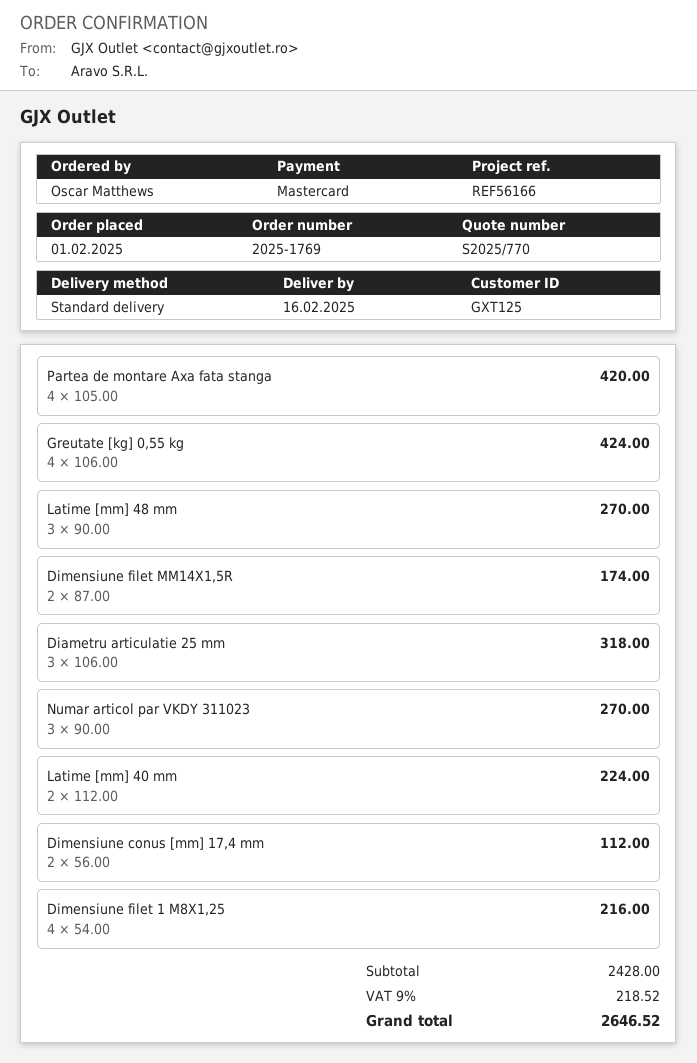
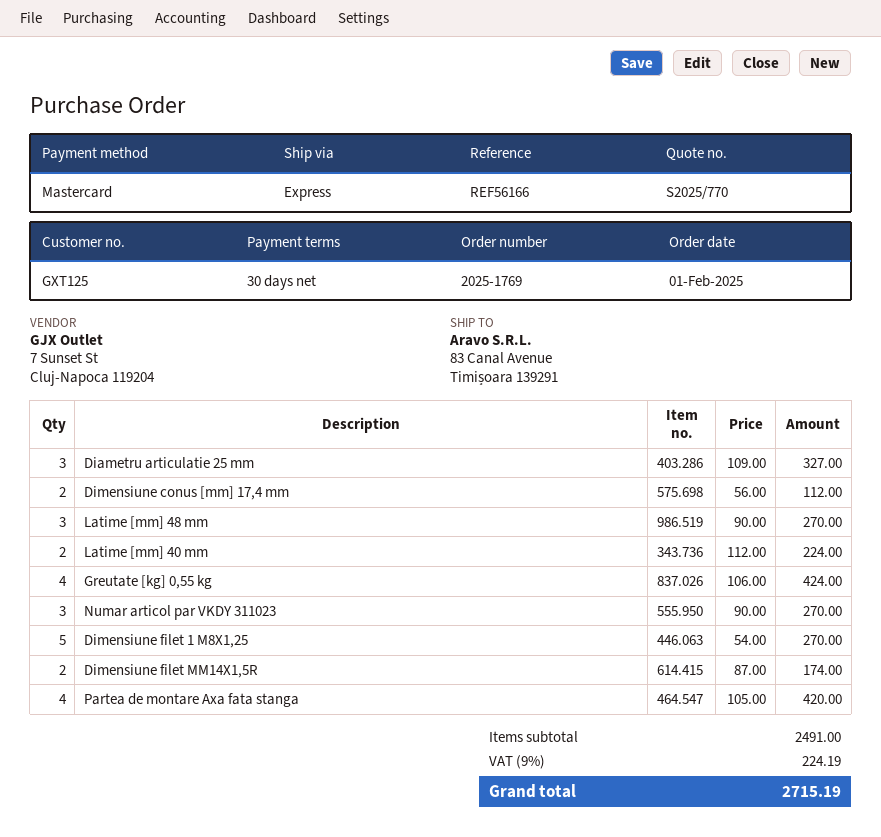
shipping method: standard -> express
Diametru articulatie 25 mm: 3 x 106.00 = 318.00 -> 3 x 109.00 = 327.00
Dimensiune filet 1 M8X1,25: 4 x 54.00 = 216.00 -> 5 x 54.00 = 270.00
subtotal: 2428.00 -> 2491.00
tax: 9% = 218.52 -> 9% = 224.19
total: 2646.52 -> 2715.19

